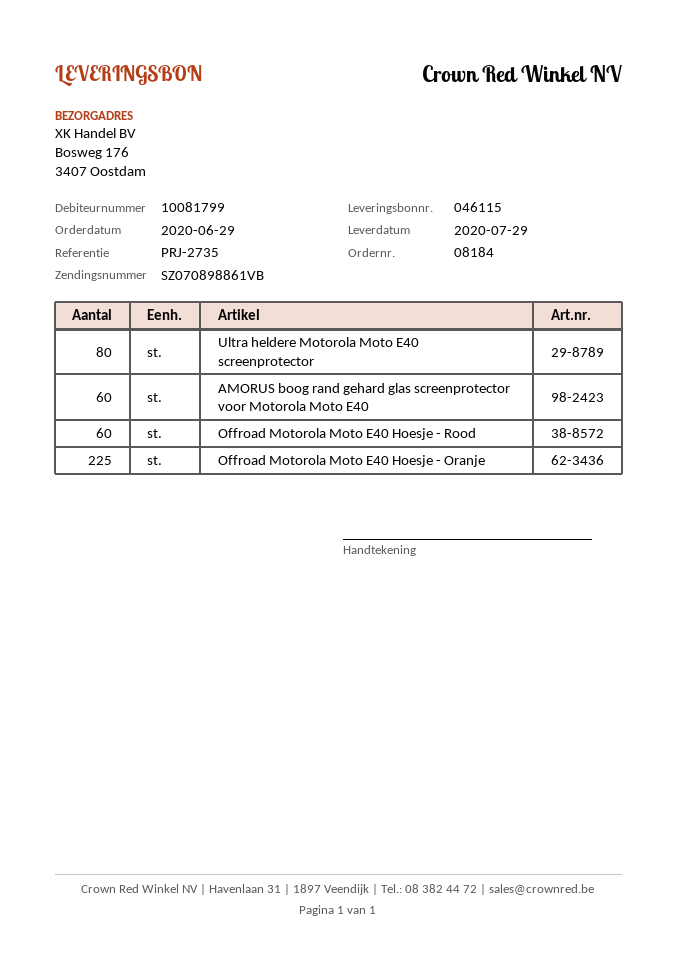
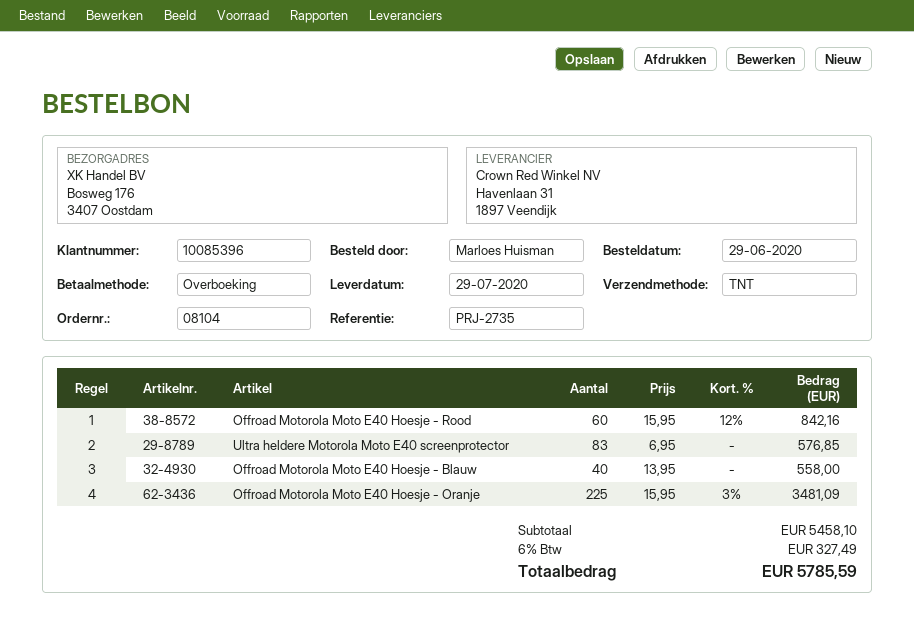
order number: 08184 -> 08104
customer number: 10081799 -> 10085396
Ultra heldere Motorola Moto E40 screenprotector: 80 -> 83
AMORUS boog rand gehard glas screenprotector voor Motorola Moto E40: 60 -> none
Offroad Motorola Moto E40 Hoesje - Blauw: none -> 40

